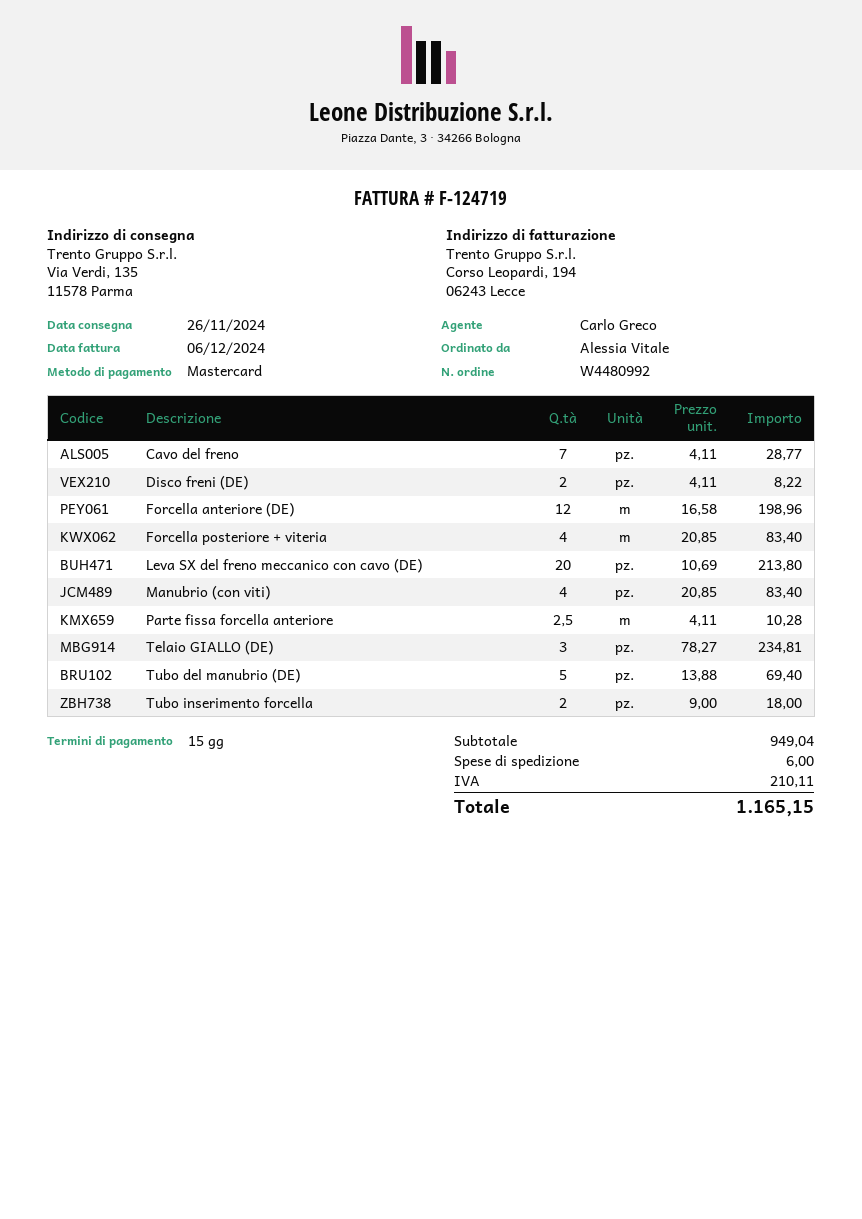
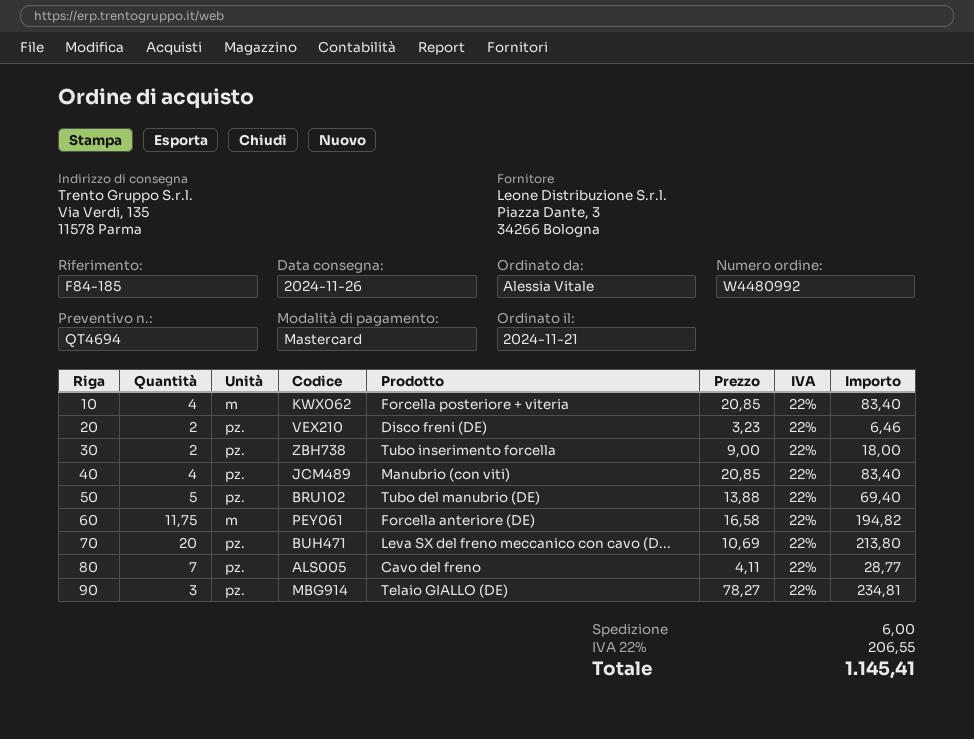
Disco freni (DE): 2 x 4.11 = 8.22 -> 2 x 3.23 = 6.46
Forcella anteriore (DE): 12 x 16.58 = 198.96 -> 11.75 x 16.58 = 194.82
Parte fissa forcella anteriore: 2.5 x 4.11 = 10.28 -> none
tax: 210.11 -> 206.55
total: 1165.15 -> 1145.41

